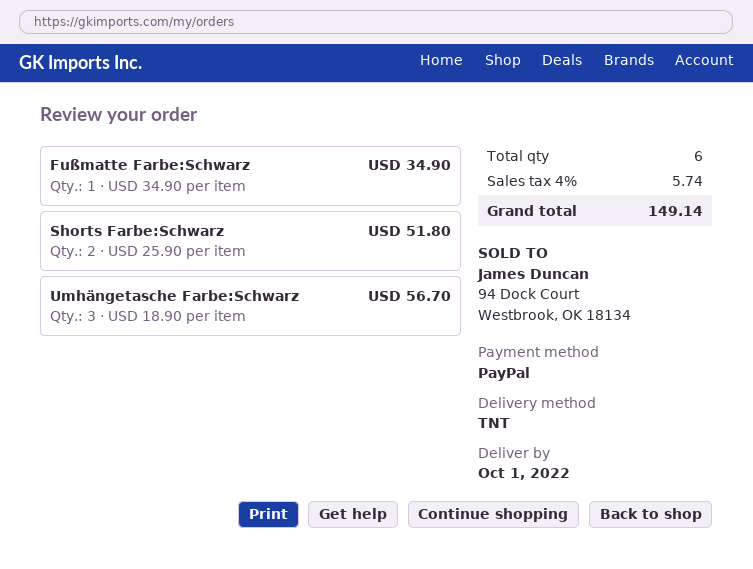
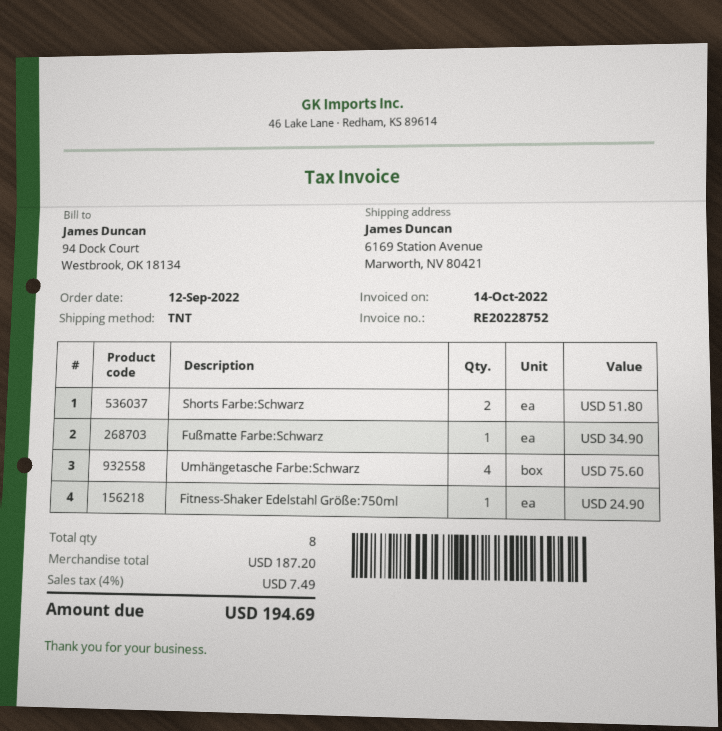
Umhängetasche Farbe:Schwarz: 3 for 56.70 -> 4 for 75.60
Fitness-Shaker Edelstahl Größe:750ml: none -> 1 for 24.90
total quantity: 6 -> 8
tax: 4% = 5.74 -> 4% = 7.49
total: 149.14 -> 194.69

